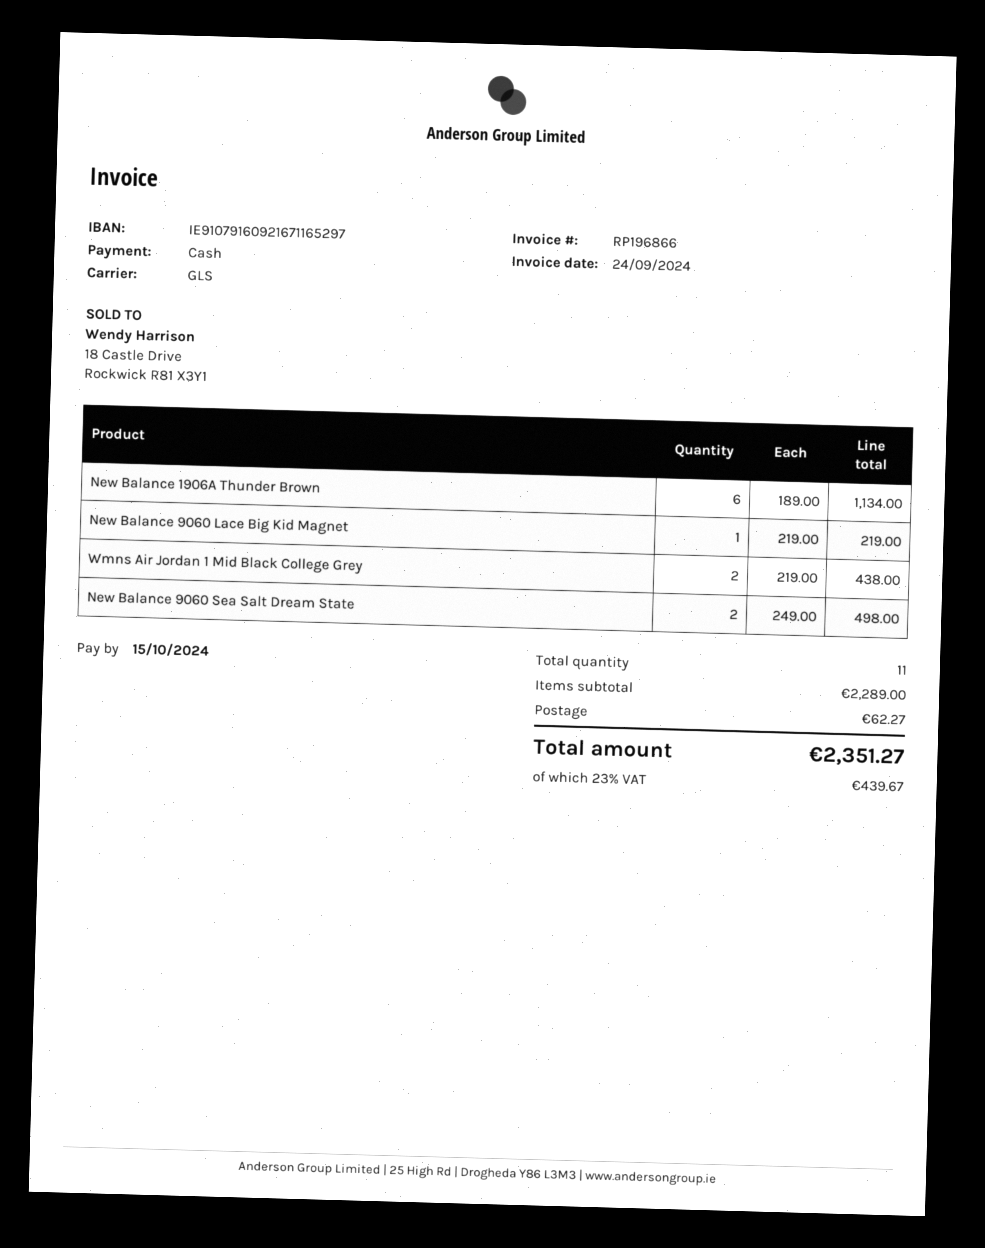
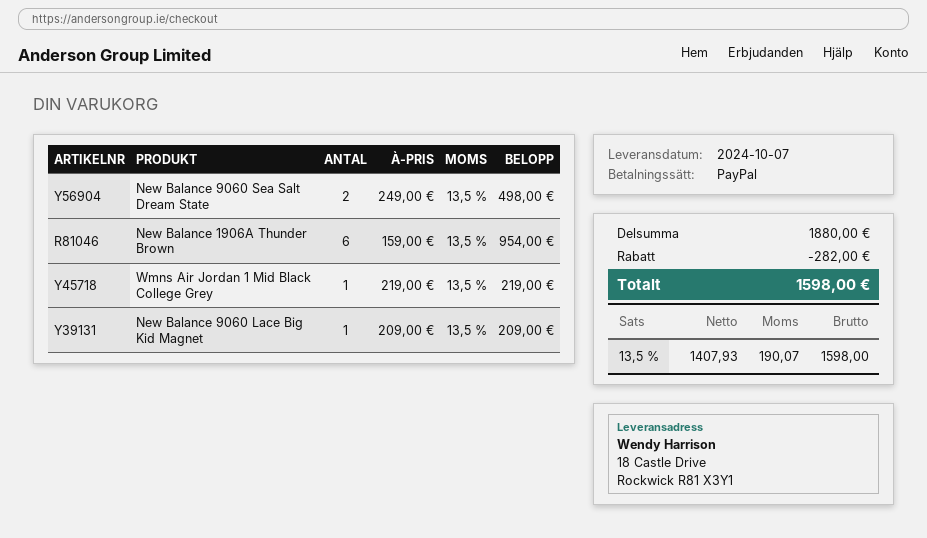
payment method: cash -> PayPal
New Balance 1906A Thunder Brown: 6 x 189.00 = 1134.00 -> 6 x 159.00 = 954.00
New Balance 9060 Lace Big Kid Magnet: 1 x 219.00 = 219.00 -> 1 x 209.00 = 209.00
Wmns Air Jordan 1 Mid Black College Grey: 2 x 219.00 = 438.00 -> 1 x 219.00 = 219.00
subtotal: 2289.00 -> 1880.00
discount: none -> 282.00
shipping: 62.27 -> none
tax: 23% = 439.67 -> 13.5% = 190.07
total: 2351.27 -> 1598.00

